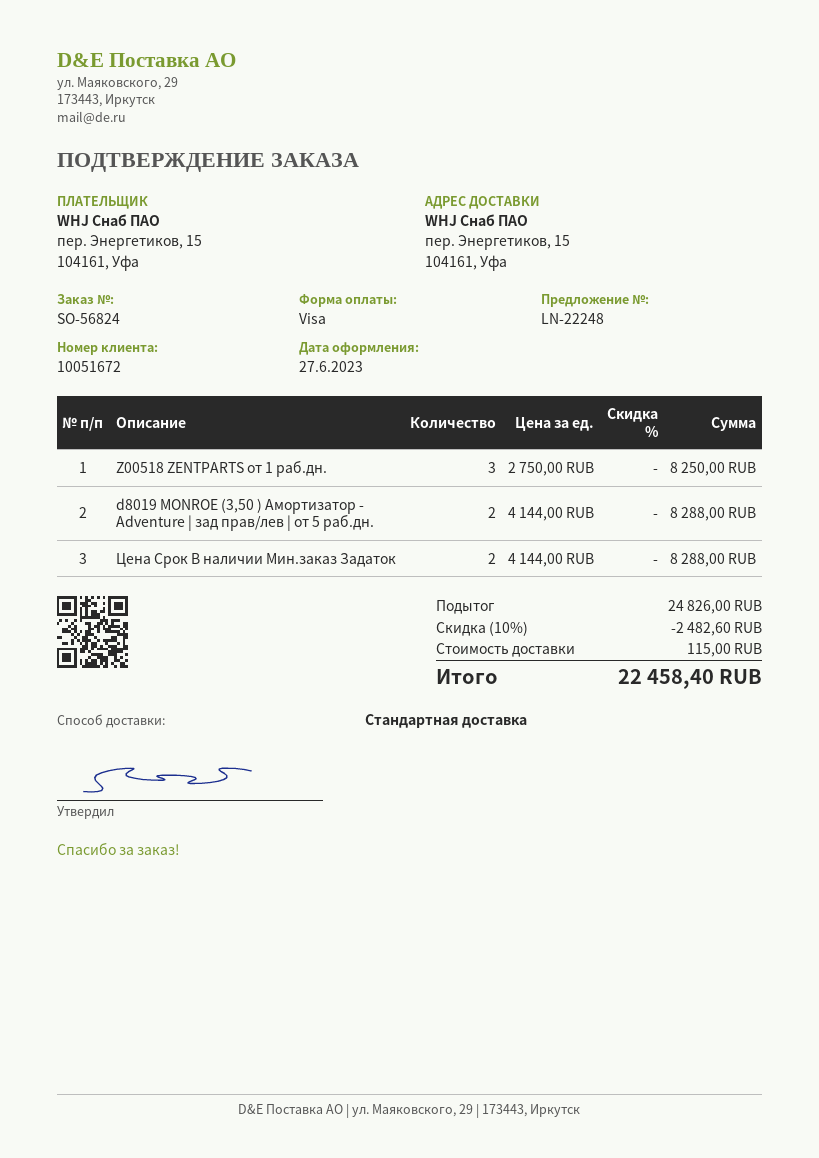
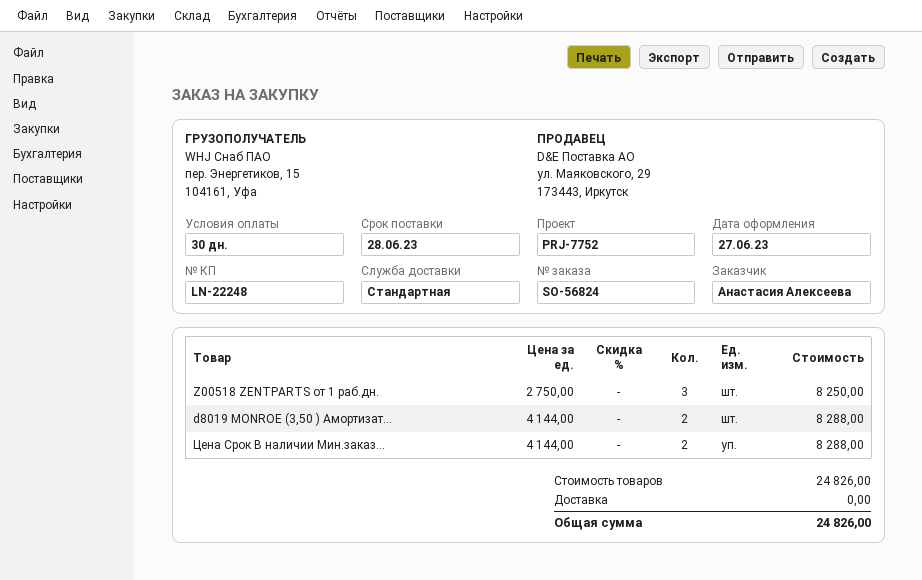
discount: 10% = 2482.60 -> none
shipping: 115.00 -> 0.00
total: 22458.40 -> 24826.00

